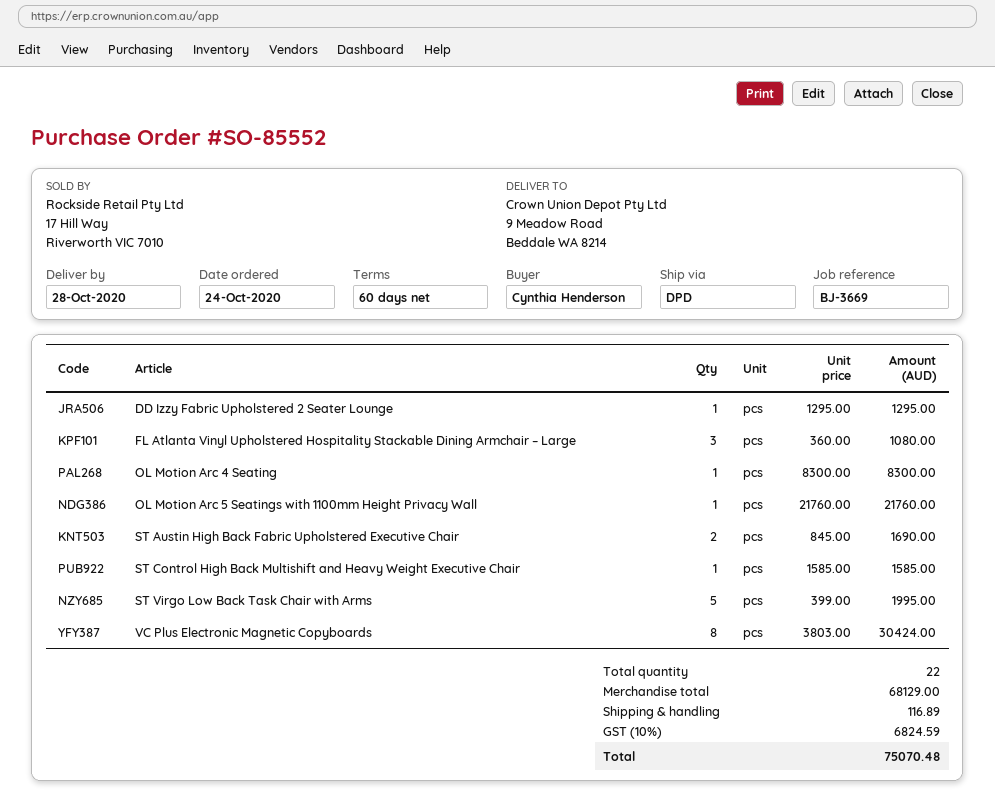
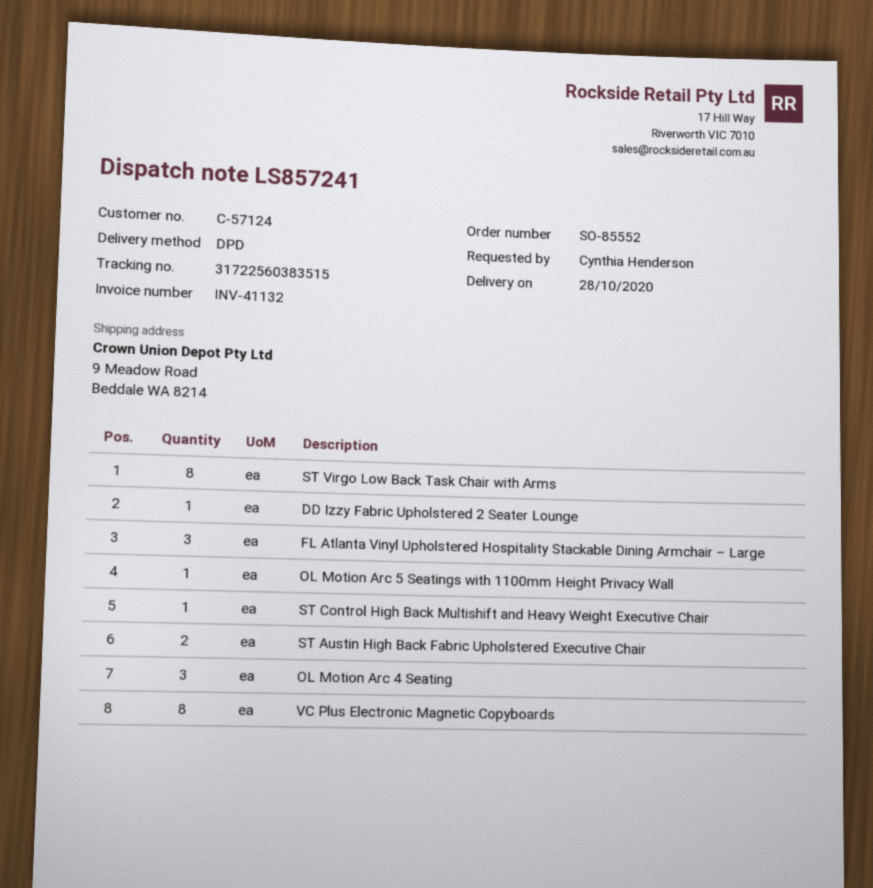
OL Motion Arc 4 Seating: 1 -> 3
ST Virgo Low Back Task Chair with Arms: 5 -> 8

